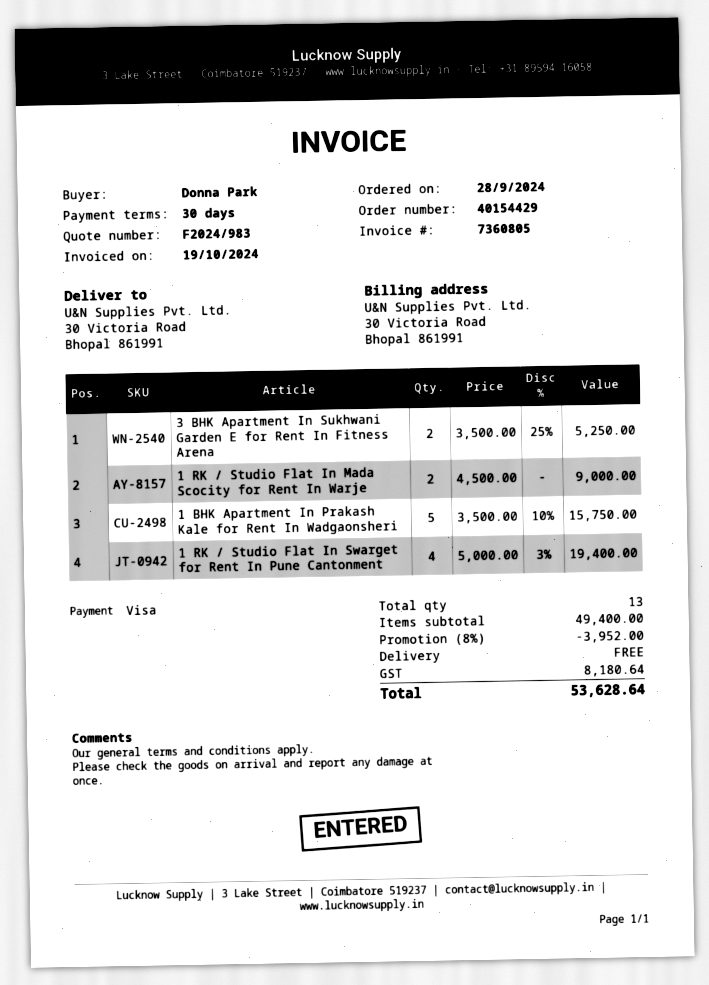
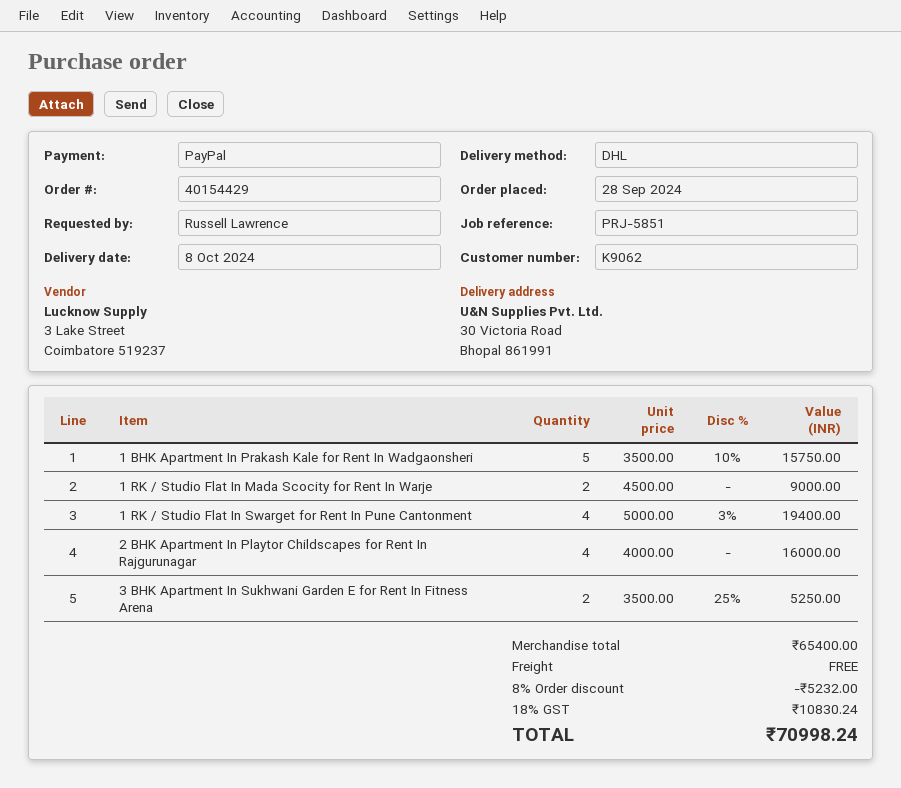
ordered by: Donna Park -> Russell Lawrence
payment method: Visa -> PayPal
2 BHK Apartment In Playtor Childscapes for Rent In Rajgurunagar: none -> 4 x 4000.00 = 16000.00
subtotal: 49400.00 -> 65400.00
discount: 8% = 3952.00 -> 8% = 5232.00
tax: 8180.64 -> 10830.24
total: 53628.64 -> 70998.24

